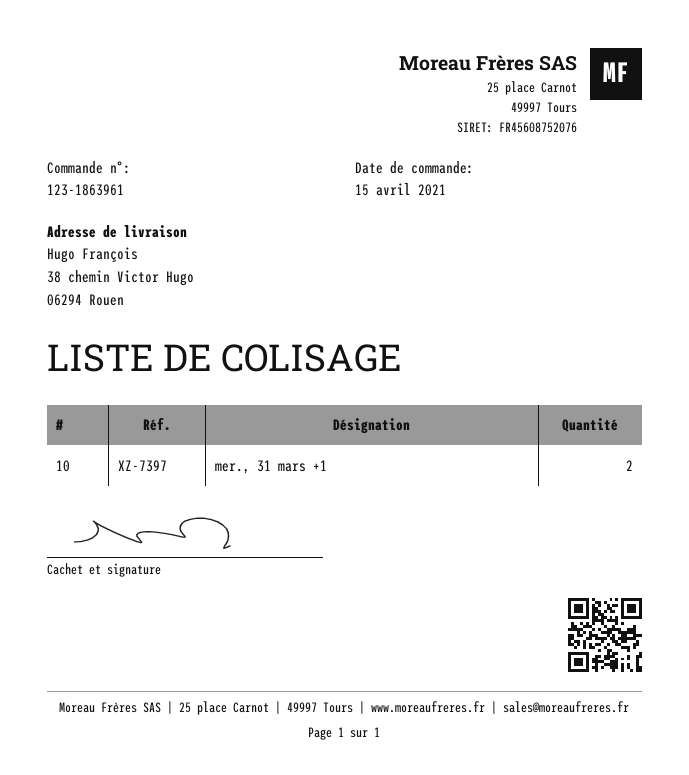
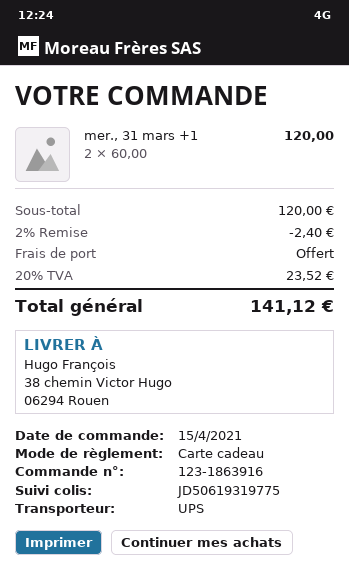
order number: 123-1863961 -> 123-1863916

